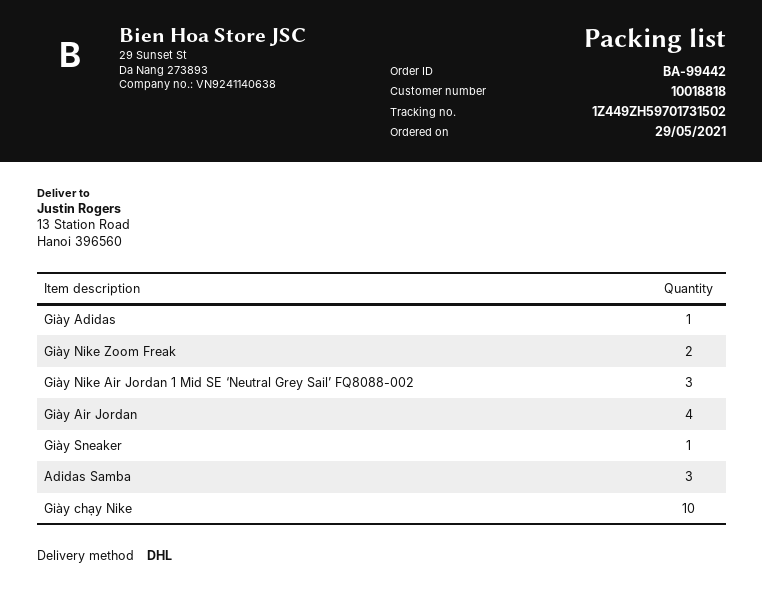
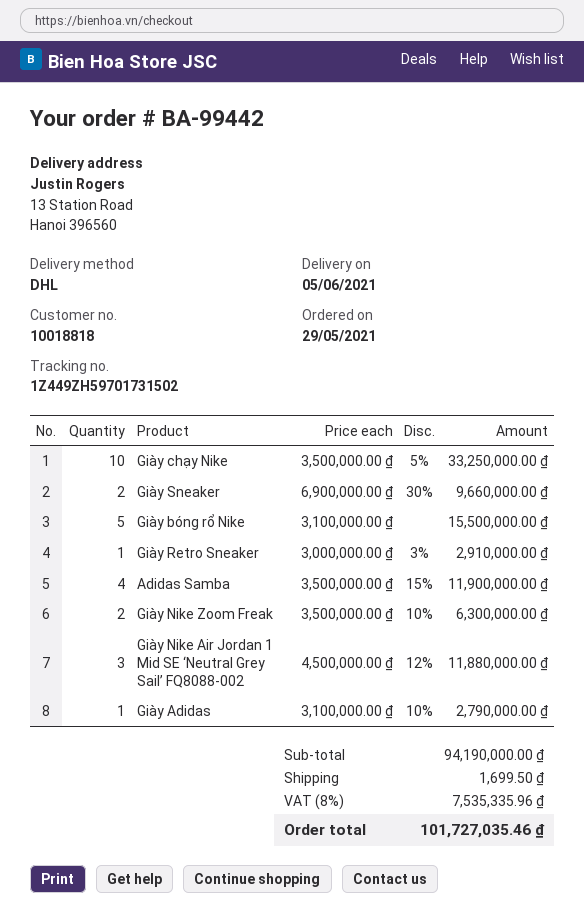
Giày Air Jordan: 4 -> none
Giày Sneaker: 1 -> 2
Adidas Samba: 3 -> 4
Giày bóng rổ Nike: none -> 5
Giày Retro Sneaker: none -> 1

